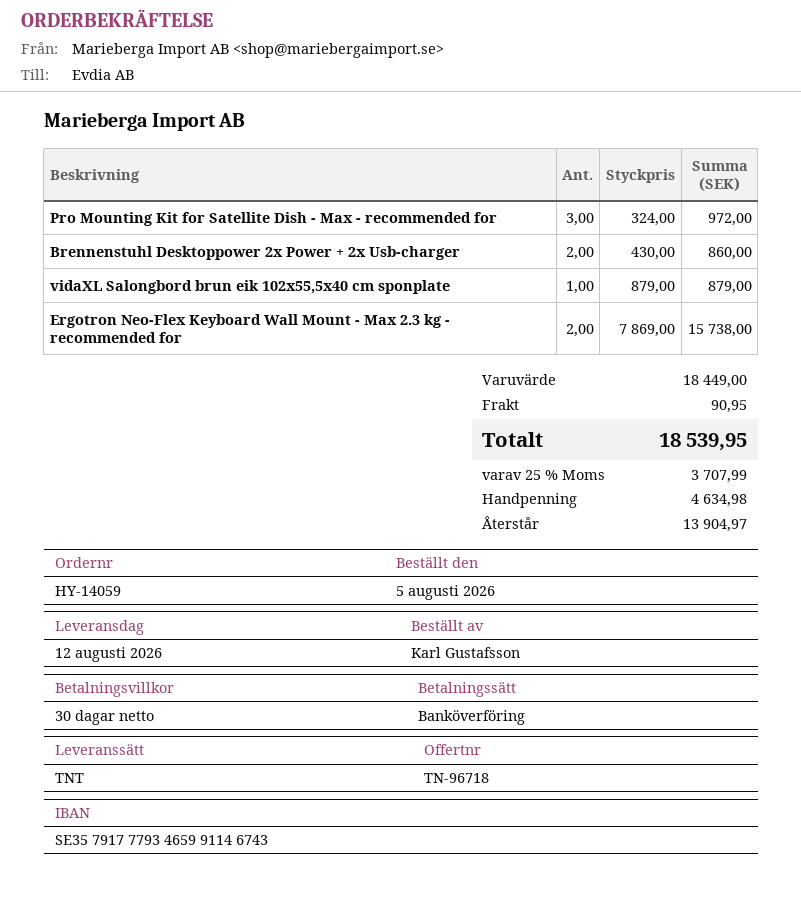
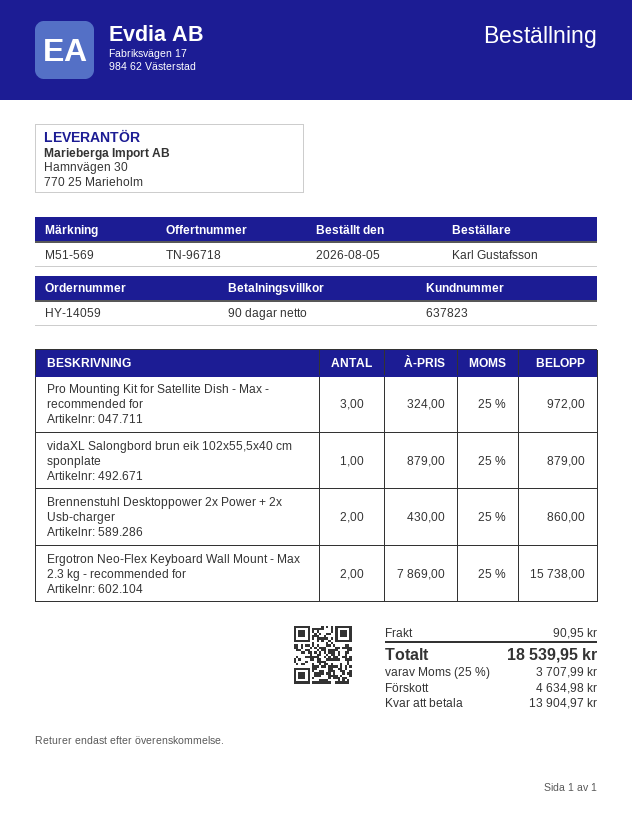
payment terms: 30 days -> 90 days

